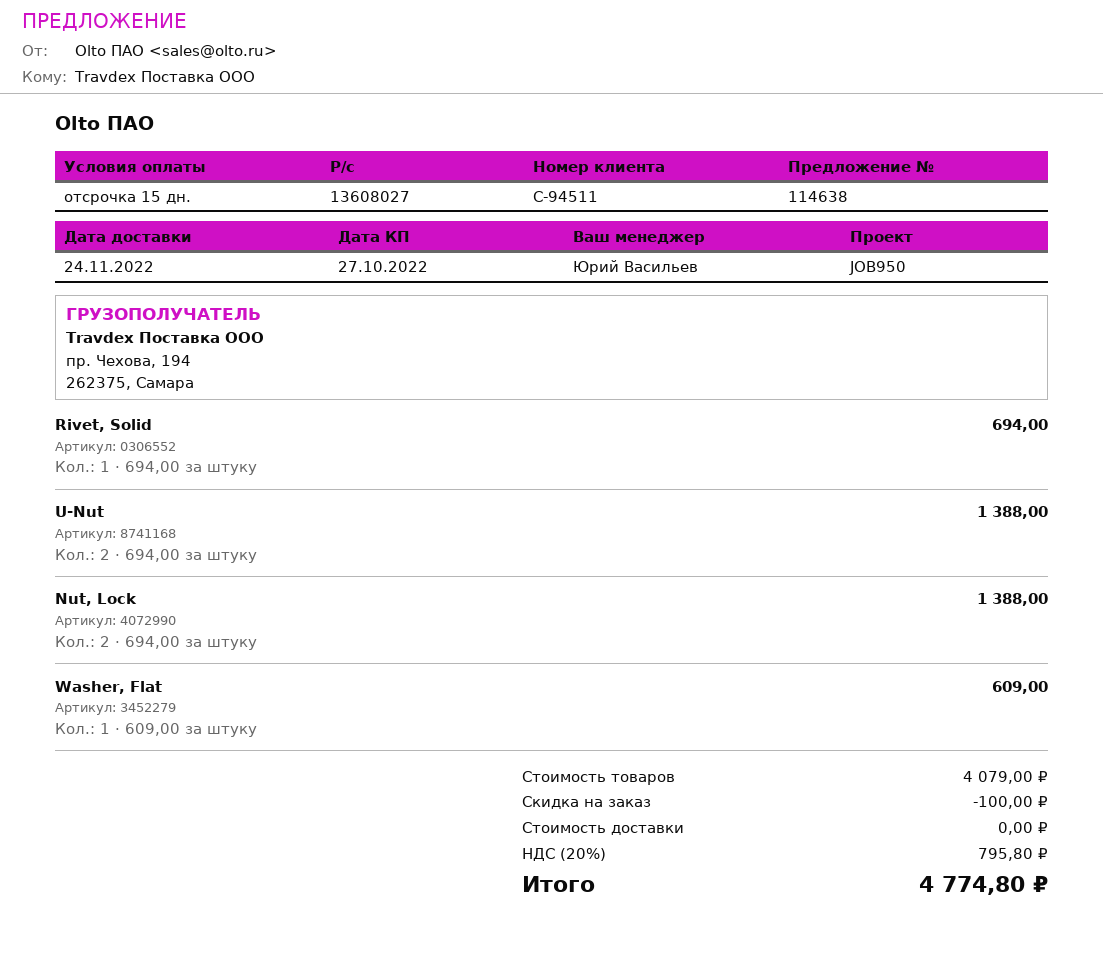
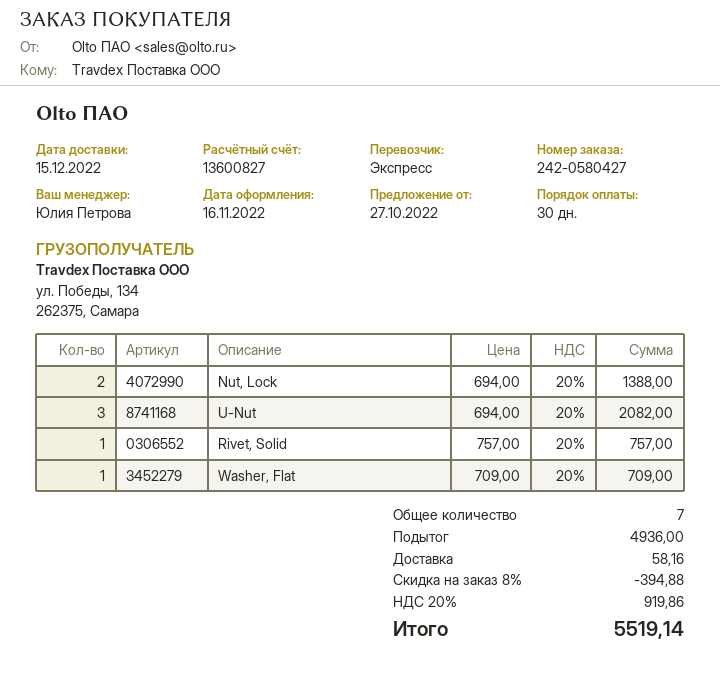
delivery date: 2022-11-24 -> 2022-12-15
payment terms: 15 days -> 30 days
sales rep: Юрий Васильев -> Юлия Петрова
bank account: 13608027 -> 13600827
ship to: пр. Чехова, 194, 262375, Самара -> ул. Победы, 134, 262375, Самара
Rivet, Solid: 1 x 694.00 = 694.00 -> 1 x 757.00 = 757.00
U-Nut: 2 x 694.00 = 1388.00 -> 3 x 694.00 = 2082.00
Washer, Flat: 1 x 609.00 = 609.00 -> 1 x 709.00 = 709.00
subtotal: 4079.00 -> 4936.00
discount: 100.00 -> 394.88
shipping: 0.00 -> 58.16
tax: 20% = 795.80 -> 20% = 919.86
total: 4774.80 -> 5519.14

